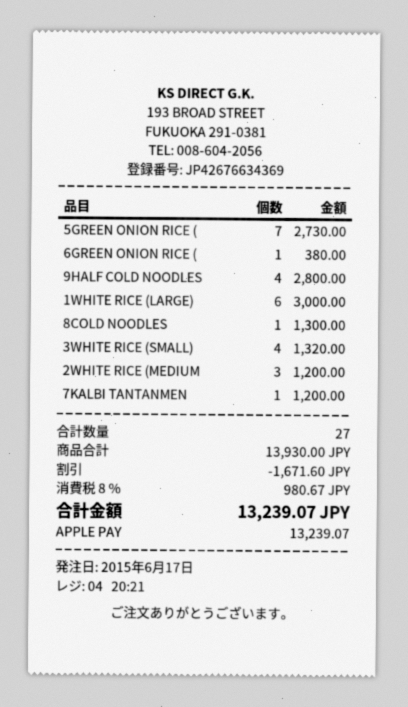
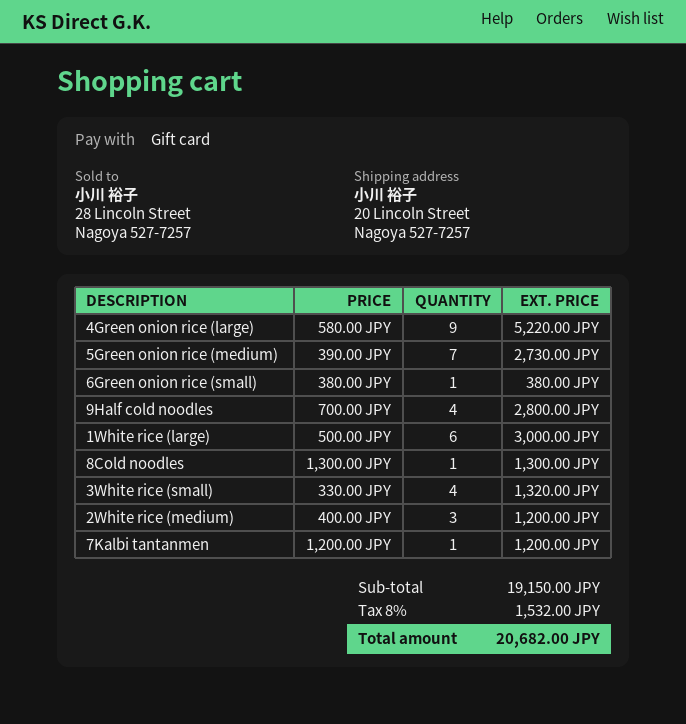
payment method: Apple Pay -> gift card
4Green onion rice (large): none -> 9 for 5220.00
subtotal: 13930.00 -> 19150.00
discount: 1671.60 -> none
tax: 8% = 980.67 -> 8% = 1532.00
total: 13239.07 -> 20682.00

